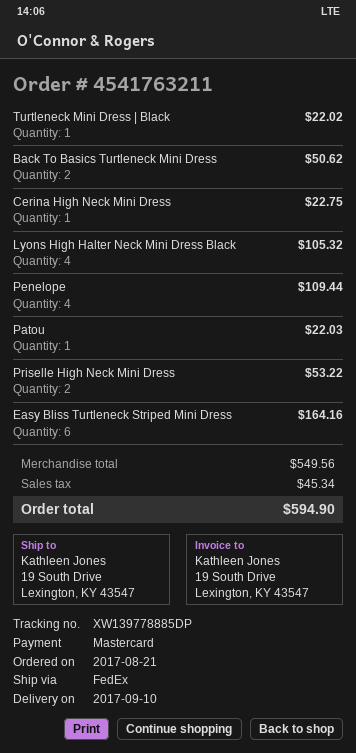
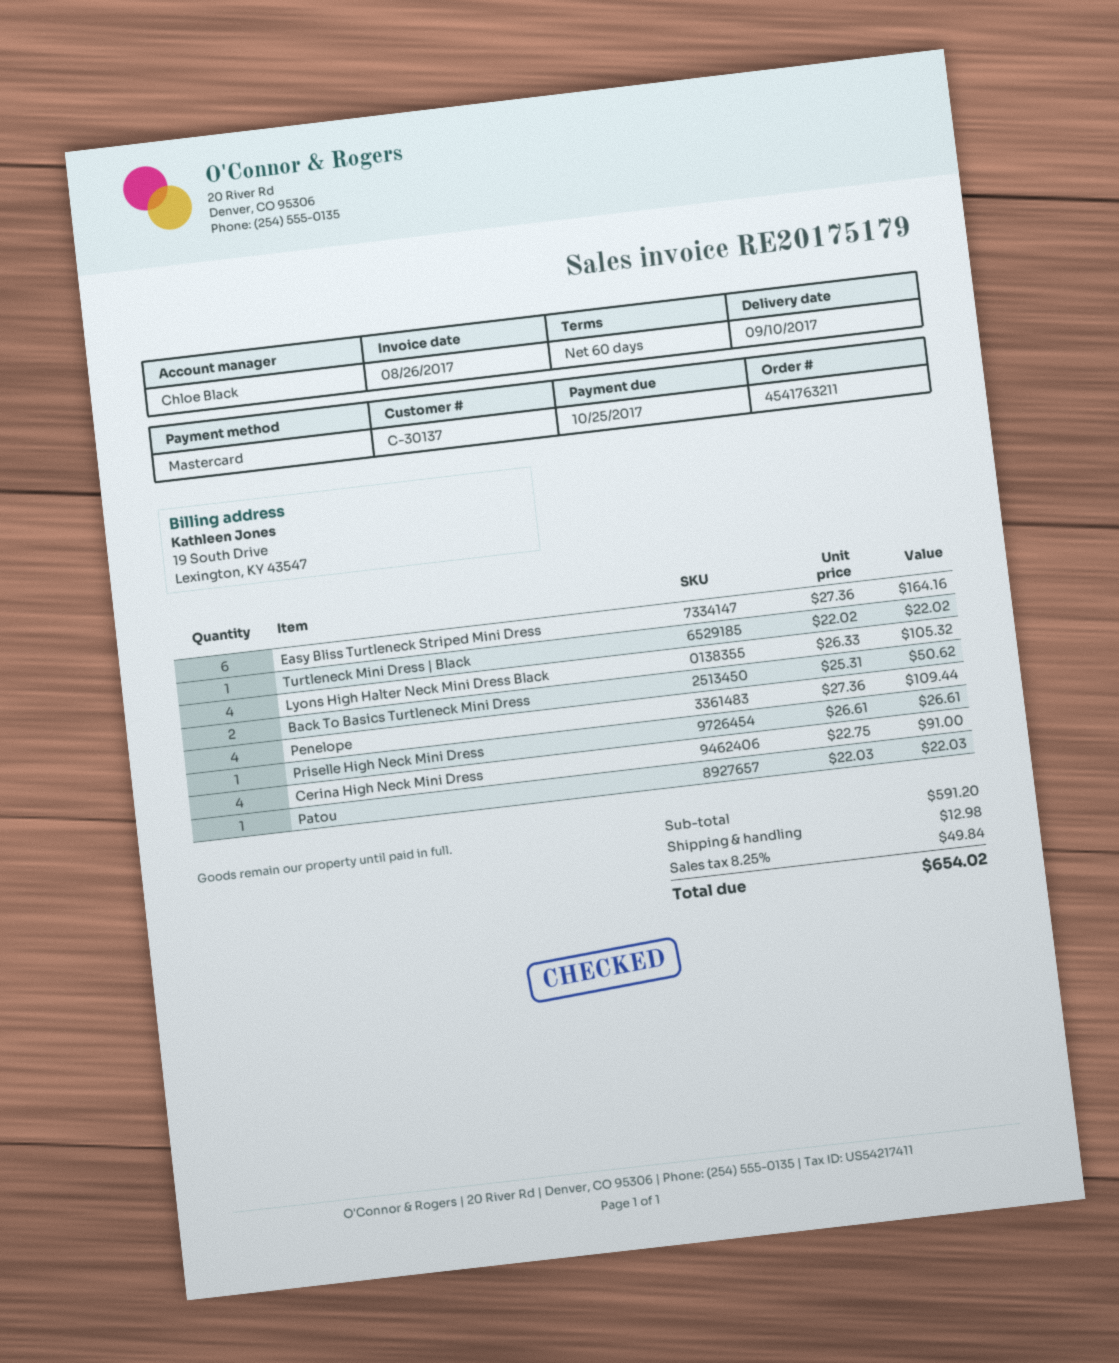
Cerina High Neck Mini Dress: 1 for 22.75 -> 4 for 91.00
Priselle High Neck Mini Dress: 2 for 53.22 -> 1 for 26.61
subtotal: 549.56 -> 591.20
shipping: none -> 12.98
tax: 45.34 -> 49.84
total: 594.90 -> 654.02

